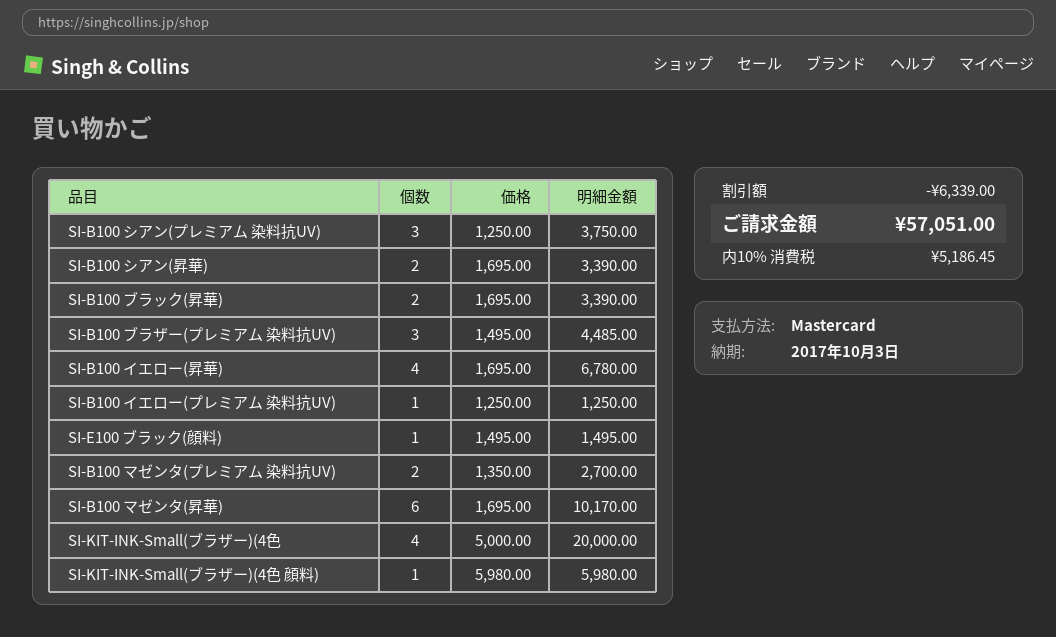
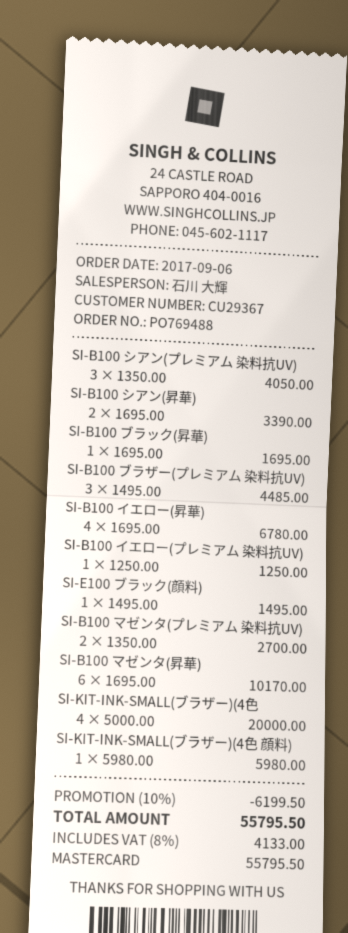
SI-B100 シアン(プレミアム 染料抗UV): 3 x 1250.00 = 3750.00 -> 3 x 1350.00 = 4050.00
SI-B100 ブラック(昇華): 2 x 1695.00 = 3390.00 -> 1 x 1695.00 = 1695.00
discount: 6339.00 -> 6199.50
tax: 10% = 5186.45 -> 8% = 4133.00
total: 57051.00 -> 55795.50

